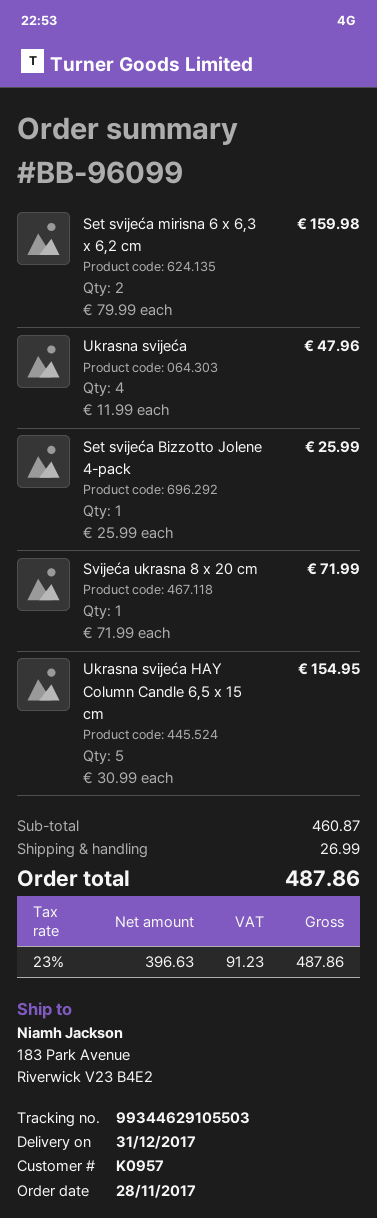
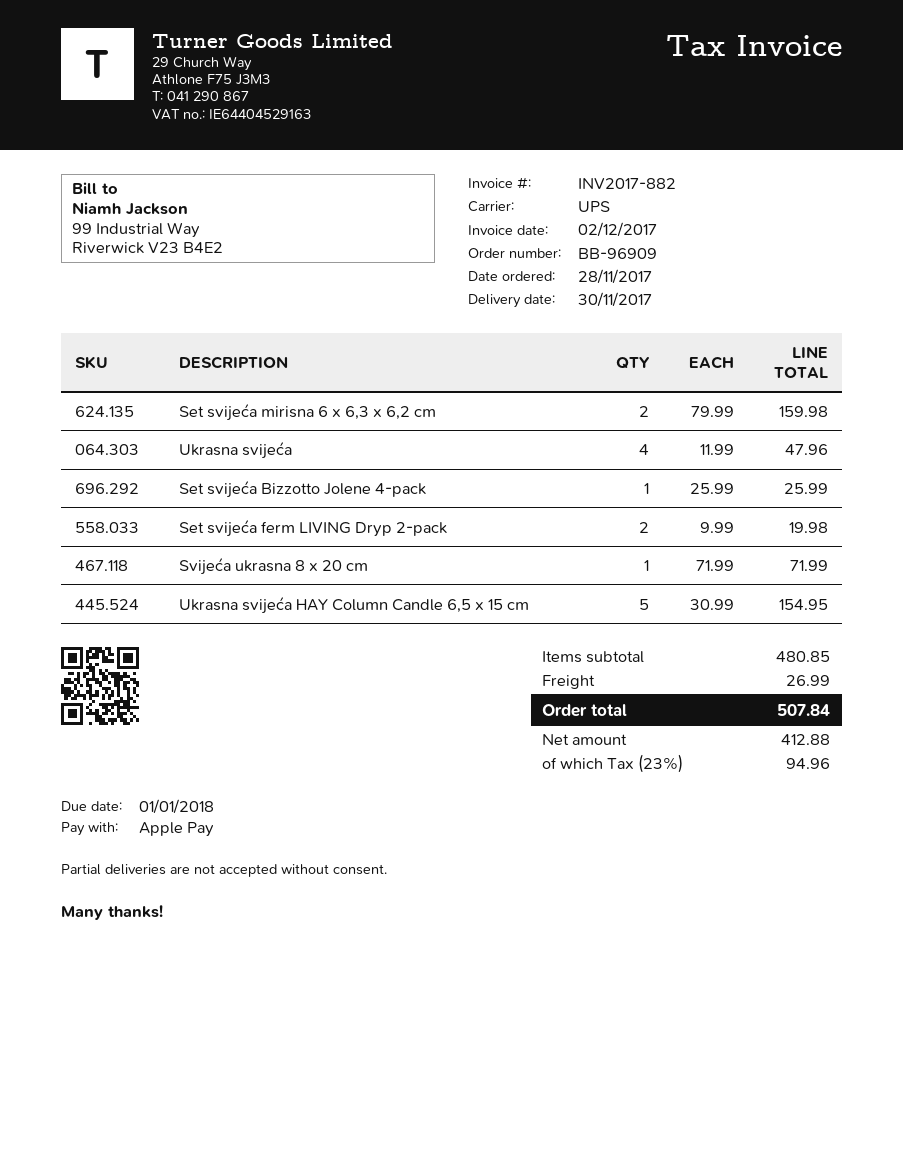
order number: BB-96099 -> BB-96909
delivery date: 2017-12-31 -> 2017-11-30
Set svijeća ferm LIVING Dryp 2-pack: none -> 2 x 9.99 = 19.98
subtotal: 460.87 -> 480.85
net: 396.63 -> 412.88
tax: 23% = 91.23 -> 23% = 94.96
total: 487.86 -> 507.84

